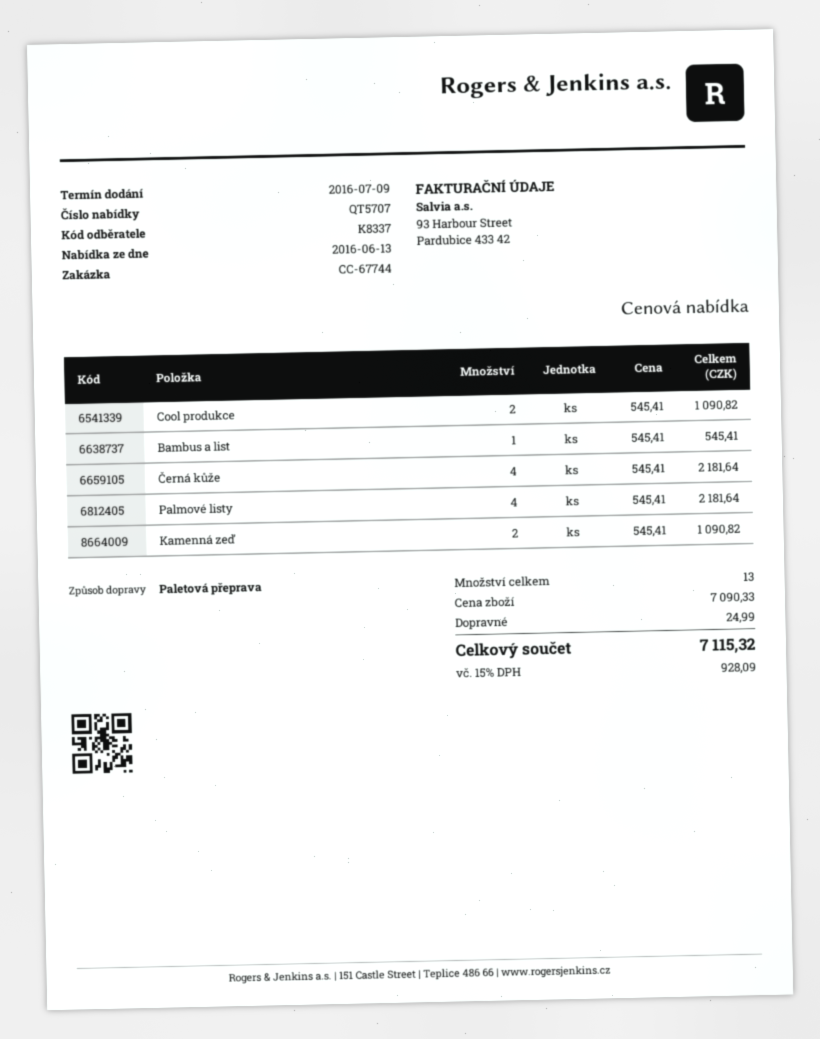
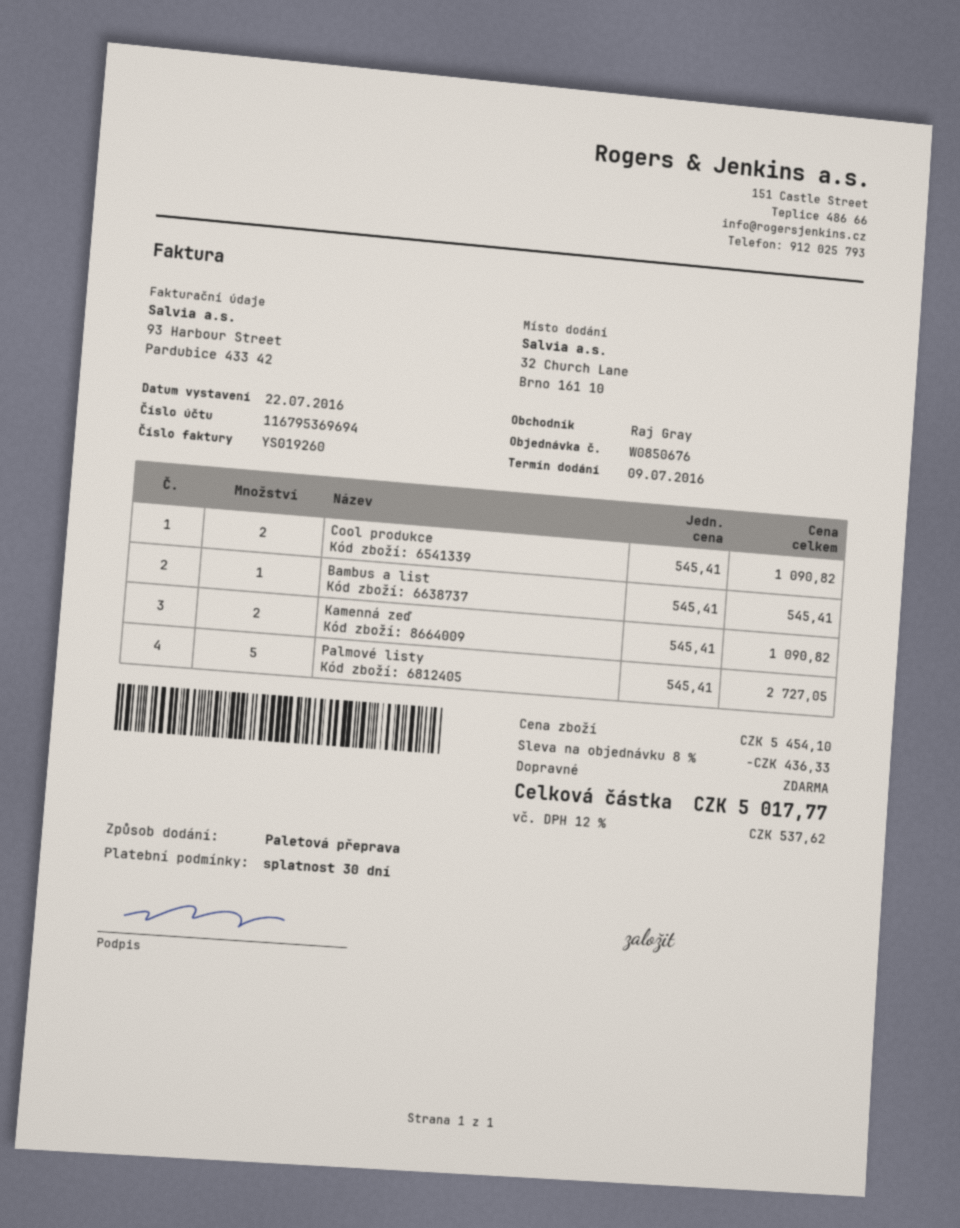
Černá kůže: 4 x 545.41 = 2181.64 -> none
Palmové listy: 4 x 545.41 = 2181.64 -> 5 x 545.41 = 2727.05
subtotal: 7090.33 -> 5454.10
discount: none -> 8% = 436.33
shipping: 24.99 -> 0.00
tax: 15% = 928.09 -> 12% = 537.62
total: 7115.32 -> 5017.77

